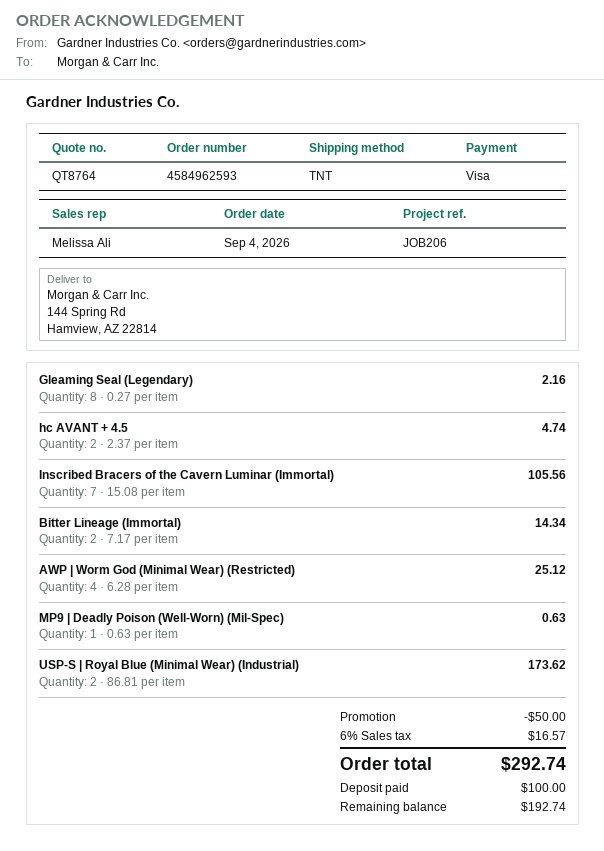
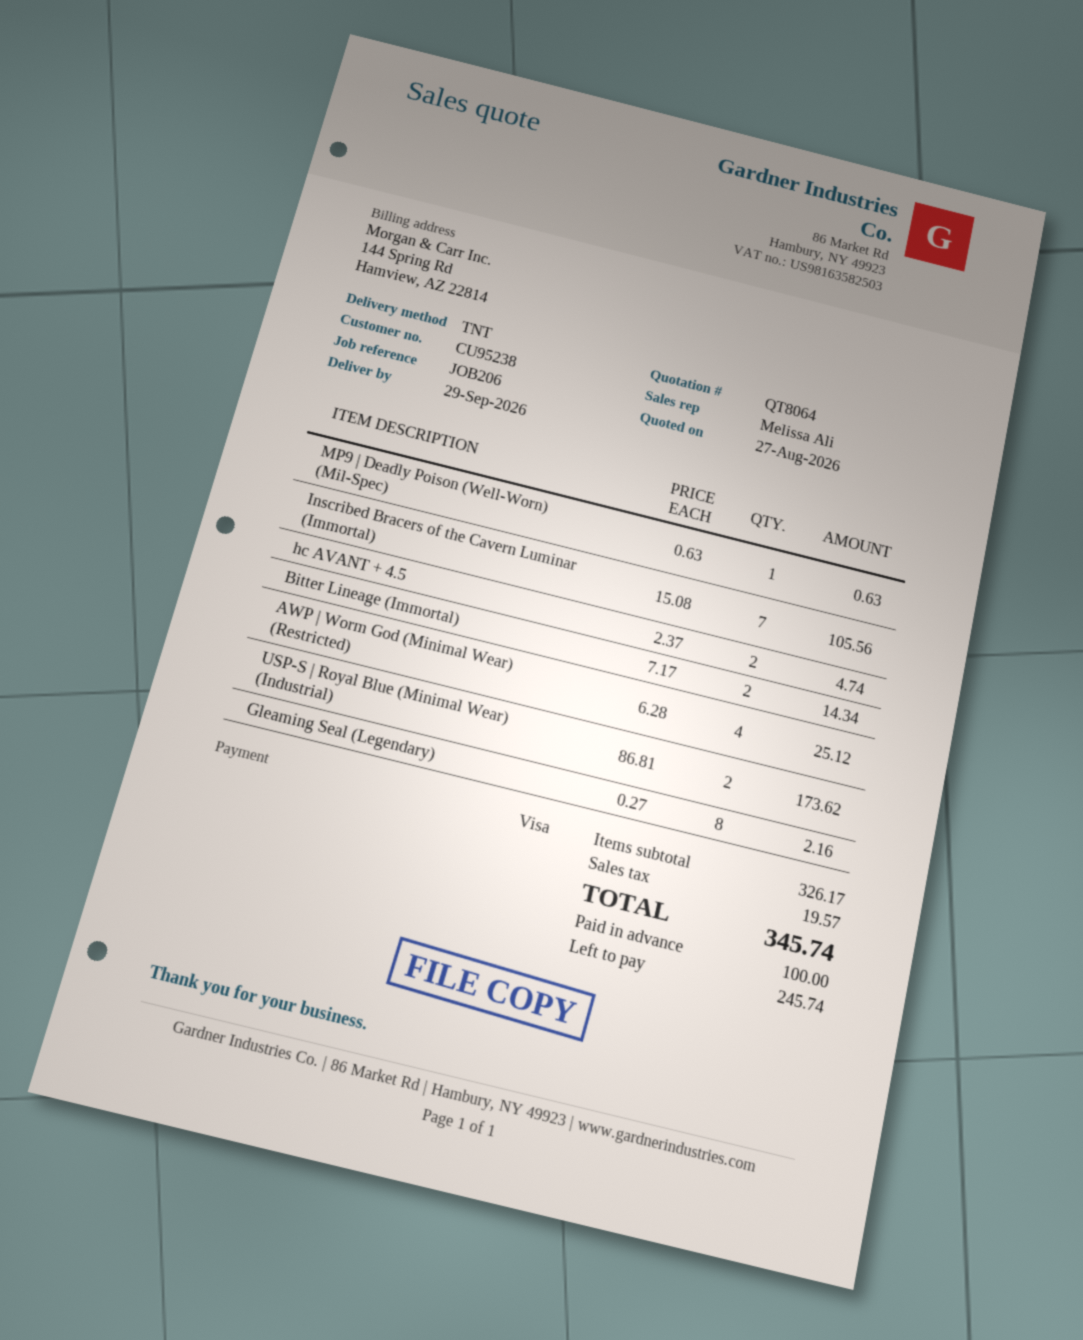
quote number: QT8764 -> QT8064
discount: 50.00 -> none
tax: 16.57 -> 19.57
total: 292.74 -> 345.74
balance: 192.74 -> 245.74

